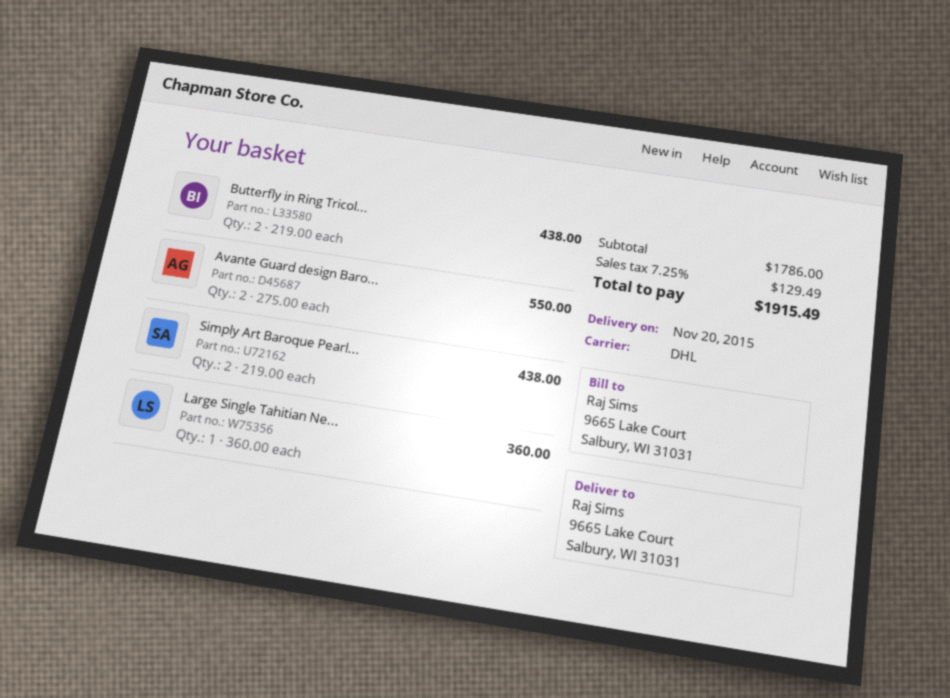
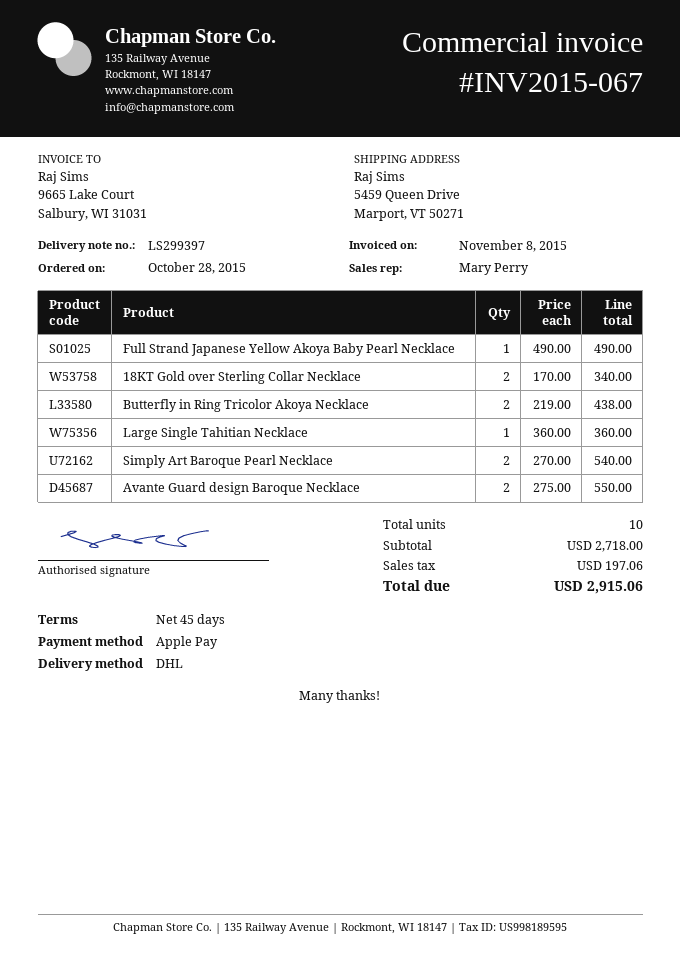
ship to: 9665 Lake Court, Salbury, WI 31031 -> 5459 Queen Drive, Marport, VT 50271
Simply Art Baroque Pearl...: 2 x 219.00 = 438.00 -> 2 x 270.00 = 540.00
Full Strand Japanese Yellow Akoya Baby Pearl Necklace: none -> 1 x 490.00 = 490.00
18KT Gold over Sterling Collar Necklace: none -> 2 x 170.00 = 340.00
subtotal: 1786.00 -> 2718.00
tax: 129.49 -> 197.06
total: 1915.49 -> 2915.06

